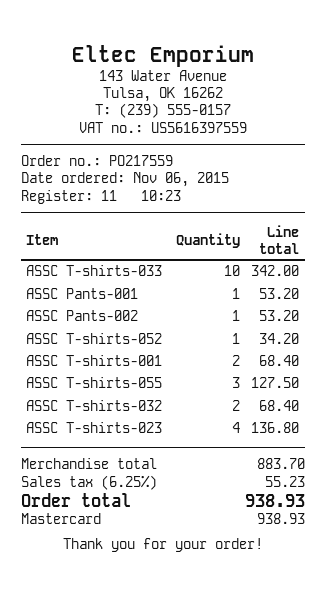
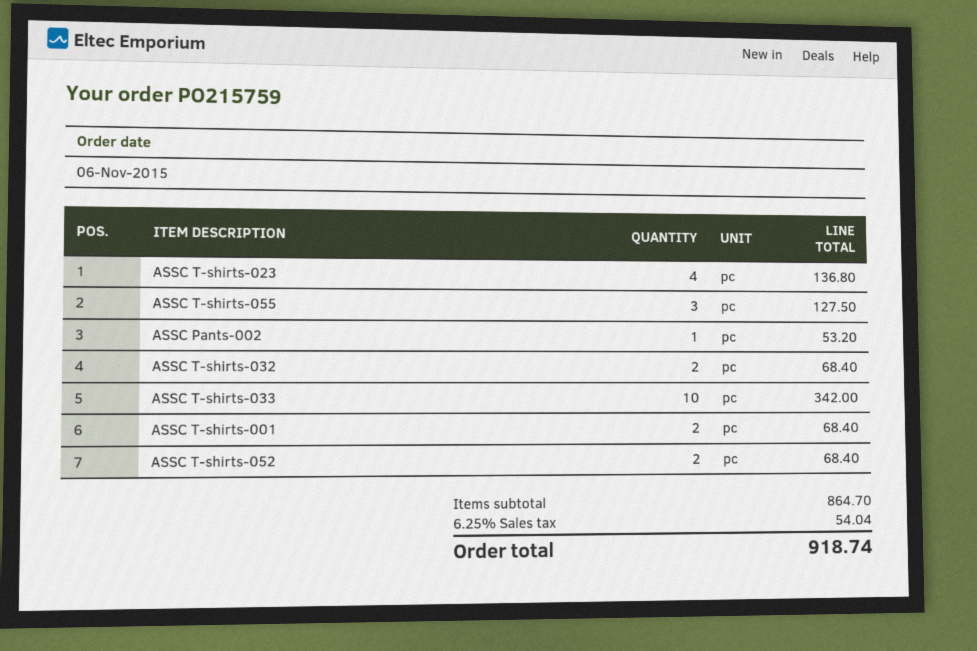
order number: PO217559 -> PO215759
ASSC Pants-001: 1 for 53.20 -> none
ASSC T-shirts-052: 1 for 34.20 -> 2 for 68.40
subtotal: 883.70 -> 864.70
tax: 6.25% = 55.23 -> 6.25% = 54.04
total: 938.93 -> 918.74

